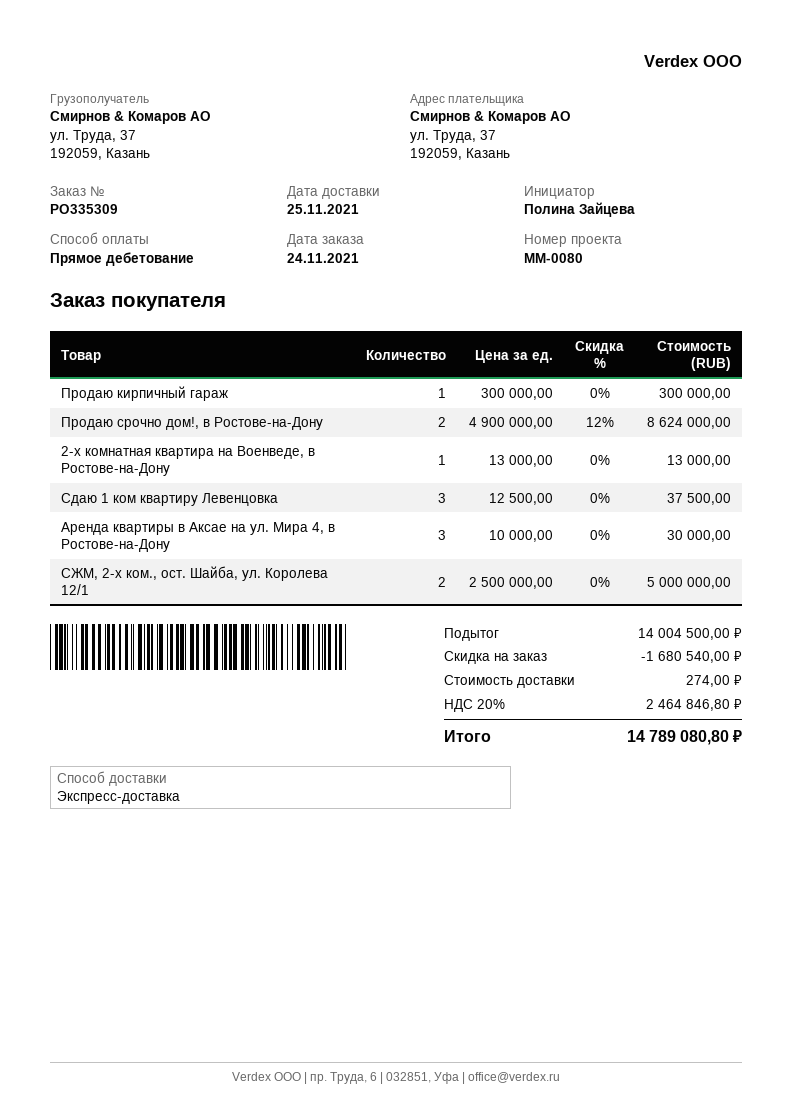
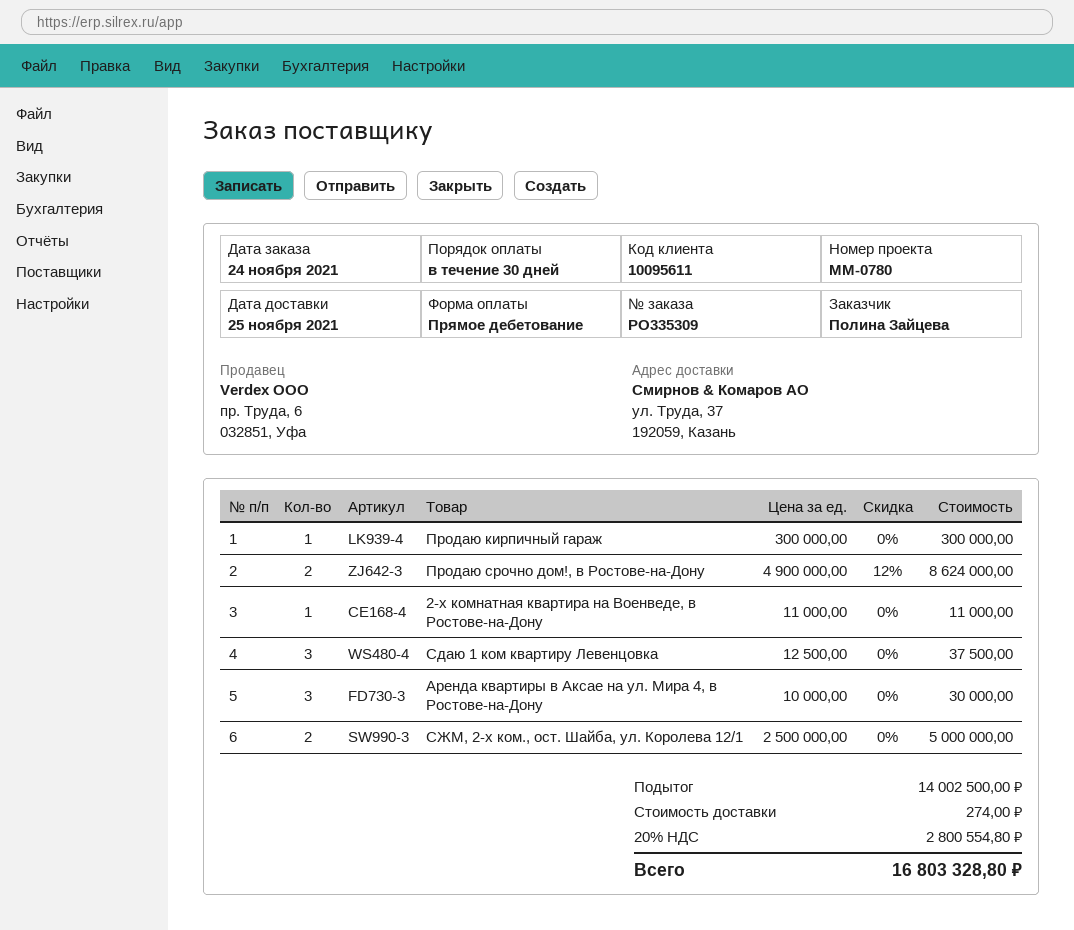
reference: MM-0080 -> MM-0780
2-х комнатная квартира на Военведе, в Ростове-на-Дону: 1 x 13000.00 = 13000.00 -> 1 x 11000.00 = 11000.00
subtotal: 14004500.00 -> 14002500.00
discount: 1680540.00 -> none
tax: 20% = 2464846.80 -> 20% = 2800554.80
total: 14789080.80 -> 16803328.80

